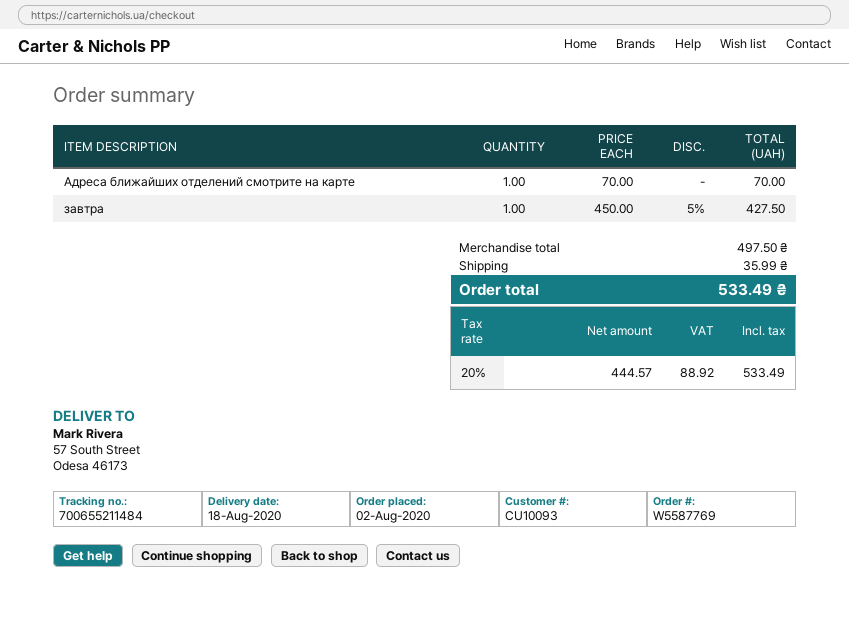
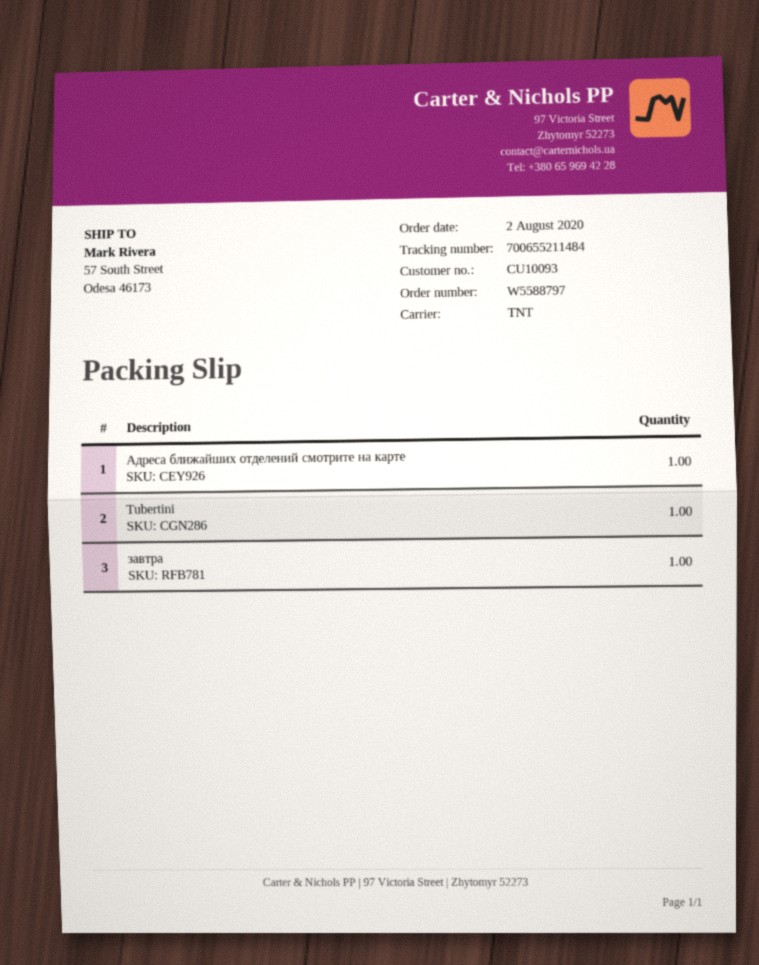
order number: W5587769 -> W5588797
Tubertini: none -> 1

